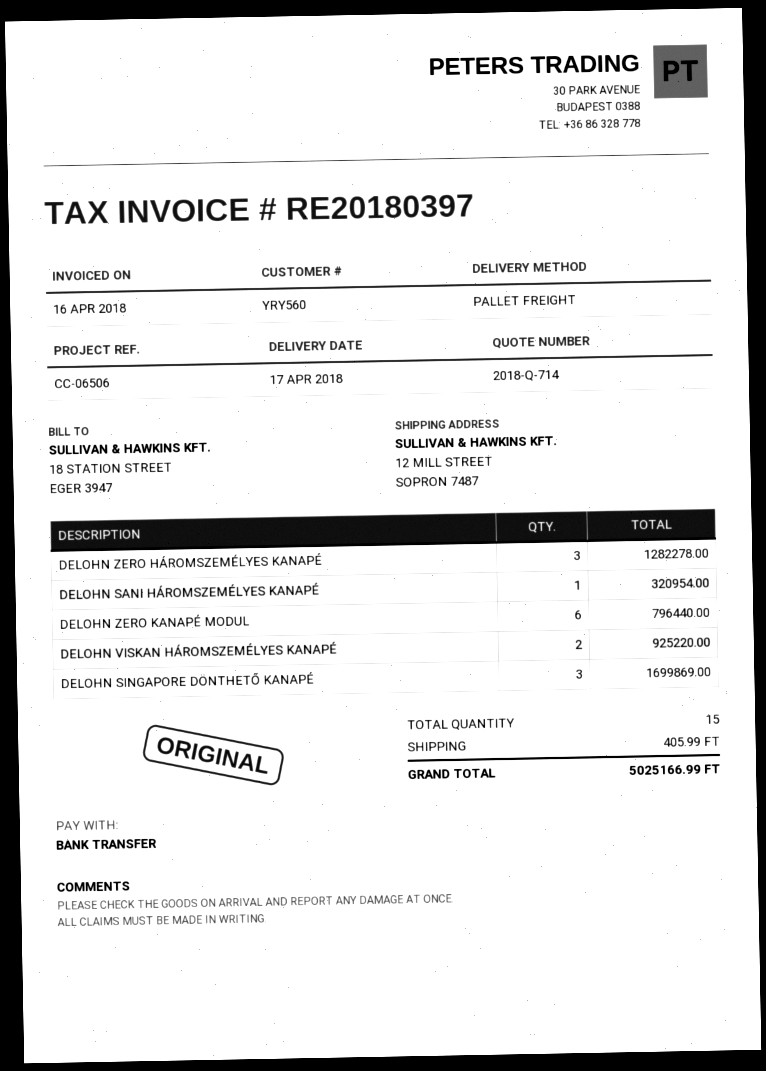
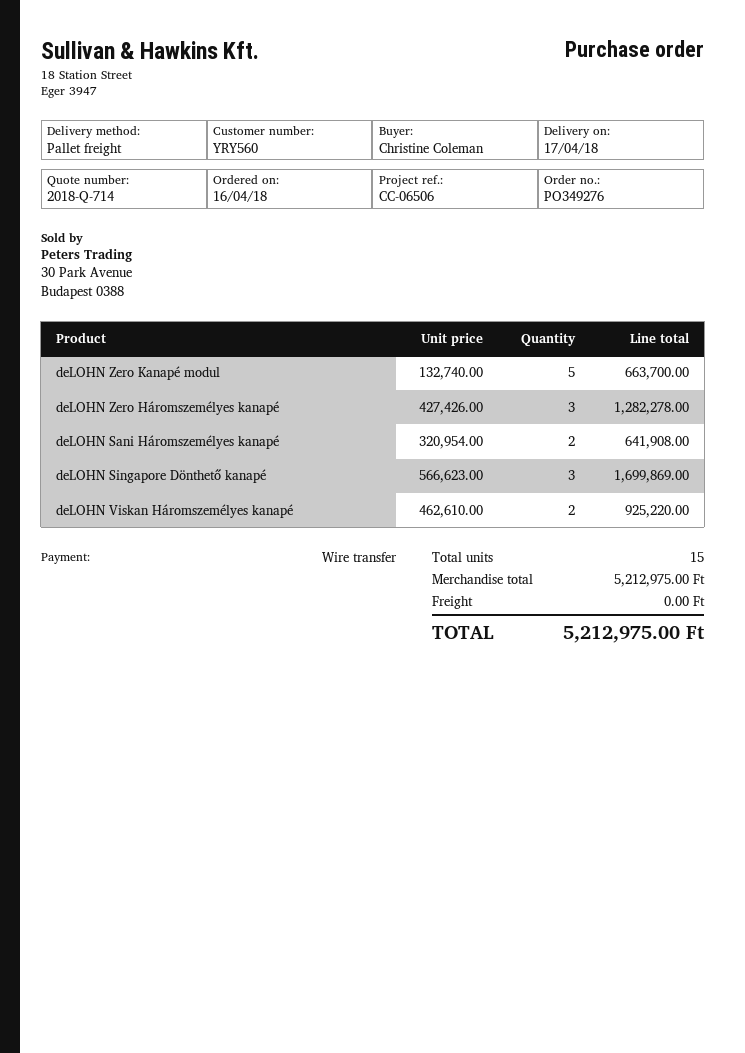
DELOHN SANI HÁROMSZEMÉLYES KANAPÉ: 1 for 320954.00 -> 2 for 641908.00
DELOHN ZERO KANAPÉ MODUL: 6 for 796440.00 -> 5 for 663700.00
shipping: 405.99 -> 0.00
total: 5025166.99 -> 5212975.00

